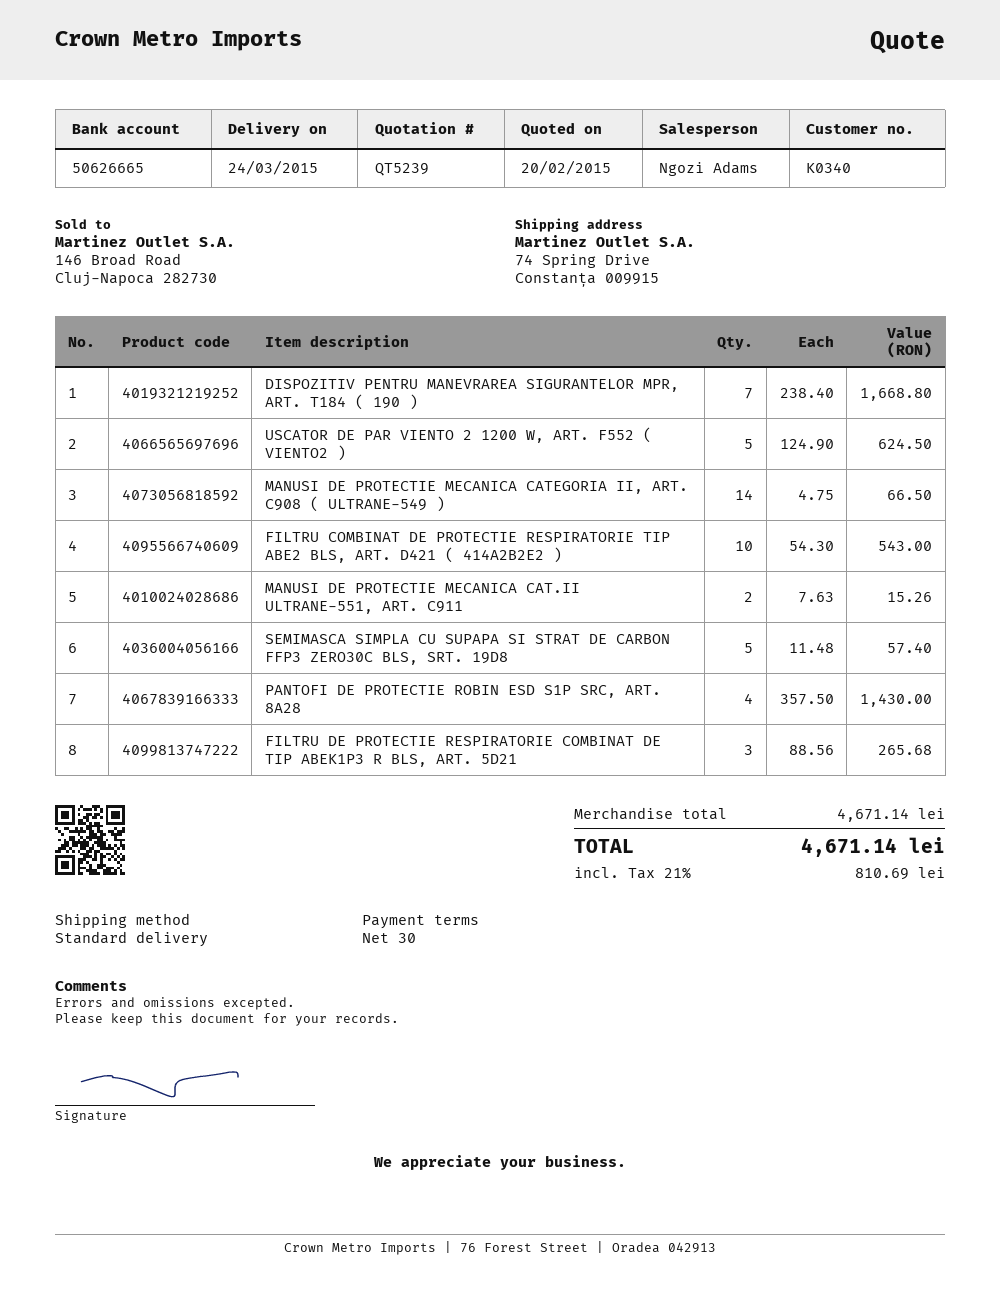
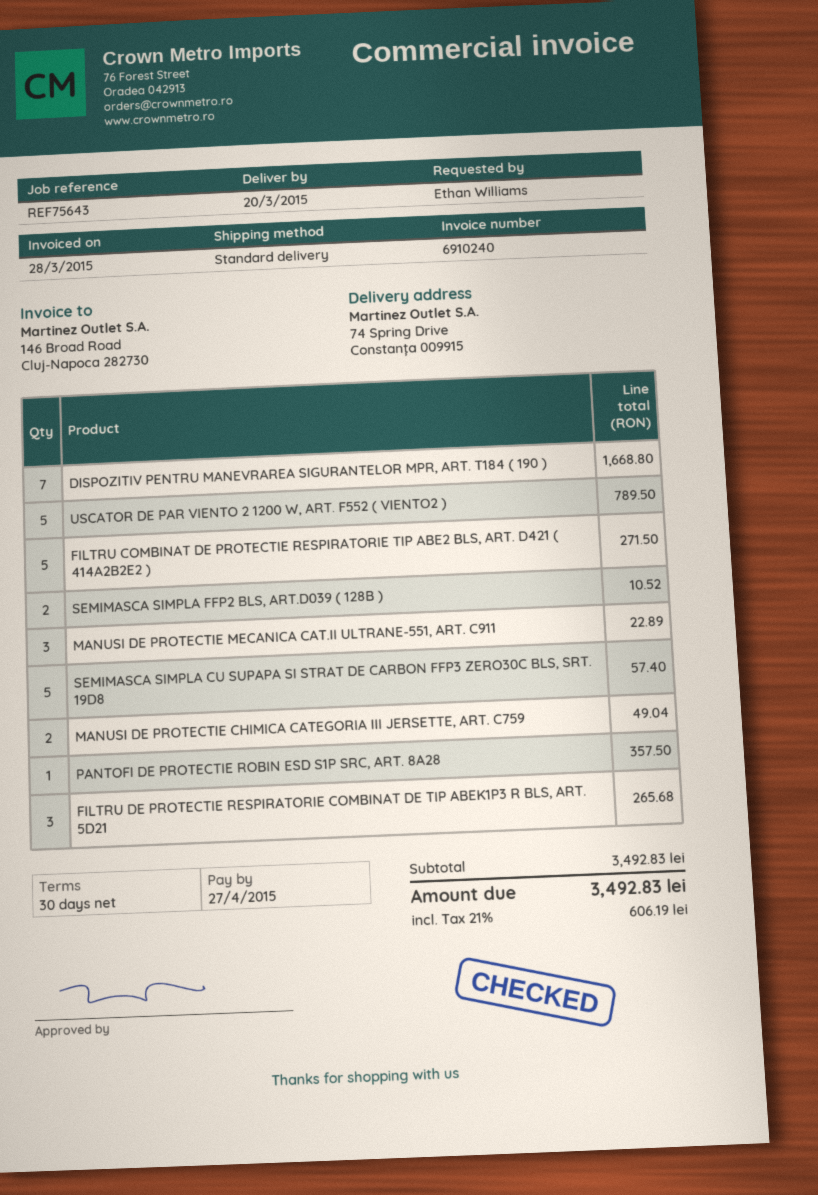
delivery date: 2015-03-24 -> 2015-03-20
USCATOR DE PAR VIENTO 2 1200 W, ART. F552 ( VIENTO2 ): 5 for 624.50 -> 5 for 789.50
MANUSI DE PROTECTIE MECANICA CATEGORIA II, ART. C908 ( ULTRANE-549 ): 14 for 66.50 -> none
FILTRU COMBINAT DE PROTECTIE RESPIRATORIE TIP ABE2 BLS, ART. D421 ( 414A2B2E2 ): 10 for 543.00 -> 5 for 271.50
MANUSI DE PROTECTIE MECANICA CAT.II ULTRANE-551, ART. C911: 2 for 15.26 -> 3 for 22.89
PANTOFI DE PROTECTIE ROBIN ESD S1P SRC, ART. 8A28: 4 for 1430.00 -> 1 for 357.50
SEMIMASCA SIMPLA FFP2 BLS, ART.D039 ( 128B ): none -> 2 for 10.52
MANUSI DE PROTECTIE CHIMICA CATEGORIA III JERSETTE, ART. C759: none -> 2 for 49.04
subtotal: 4671.14 -> 3492.83
tax: 21% = 810.69 -> 21% = 606.19
total: 4671.14 -> 3492.83

